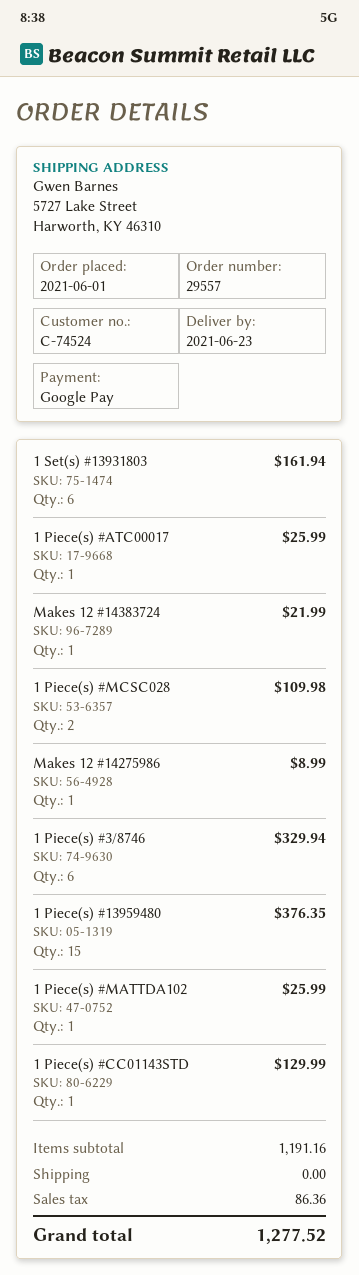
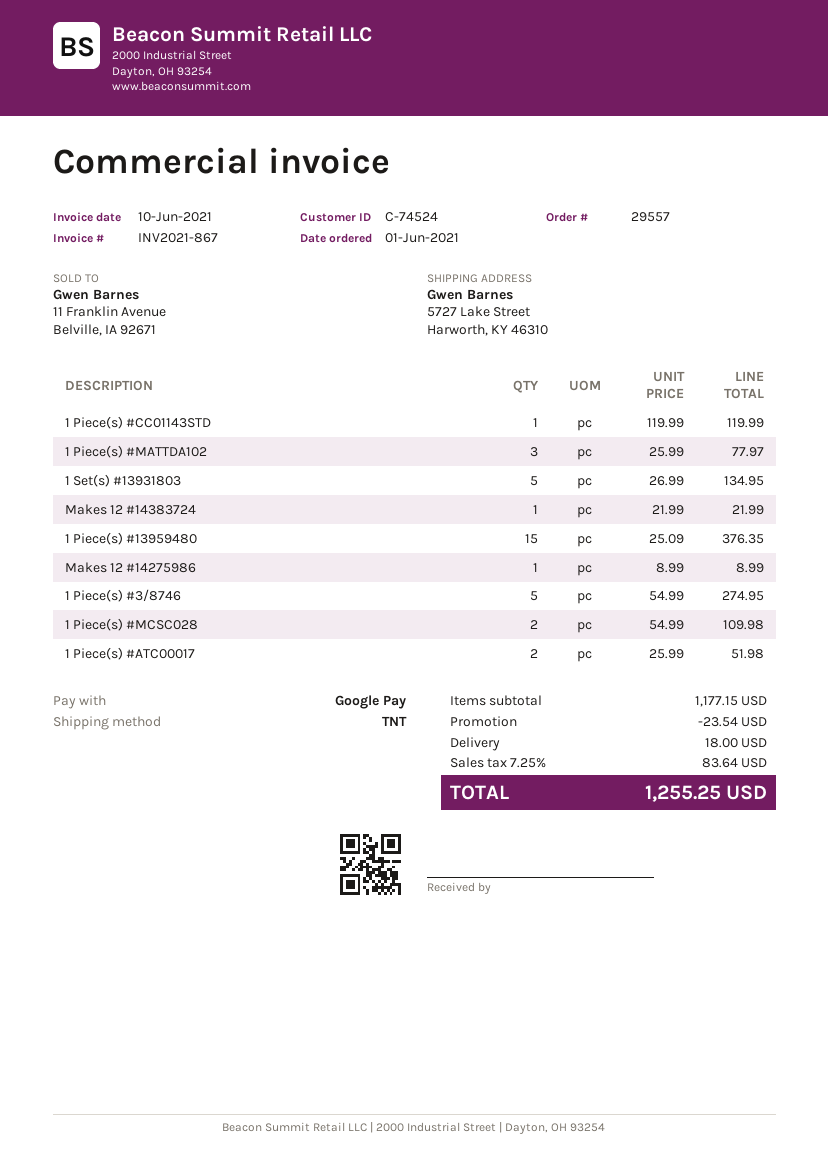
1 Set(s) #13931803: 6 for 161.94 -> 5 for 134.95
1 Piece(s) #ATC00017: 1 for 25.99 -> 2 for 51.98
1 Piece(s) #3/8746: 6 for 329.94 -> 5 for 274.95
1 Piece(s) #MATTDA102: 1 for 25.99 -> 3 for 77.97
1 Piece(s) #CC01143STD: 1 for 129.99 -> 1 for 119.99
subtotal: 1191.16 -> 1177.15
discount: none -> 23.54
shipping: 0.00 -> 18.00
tax: 86.36 -> 83.64
total: 1277.52 -> 1255.25

